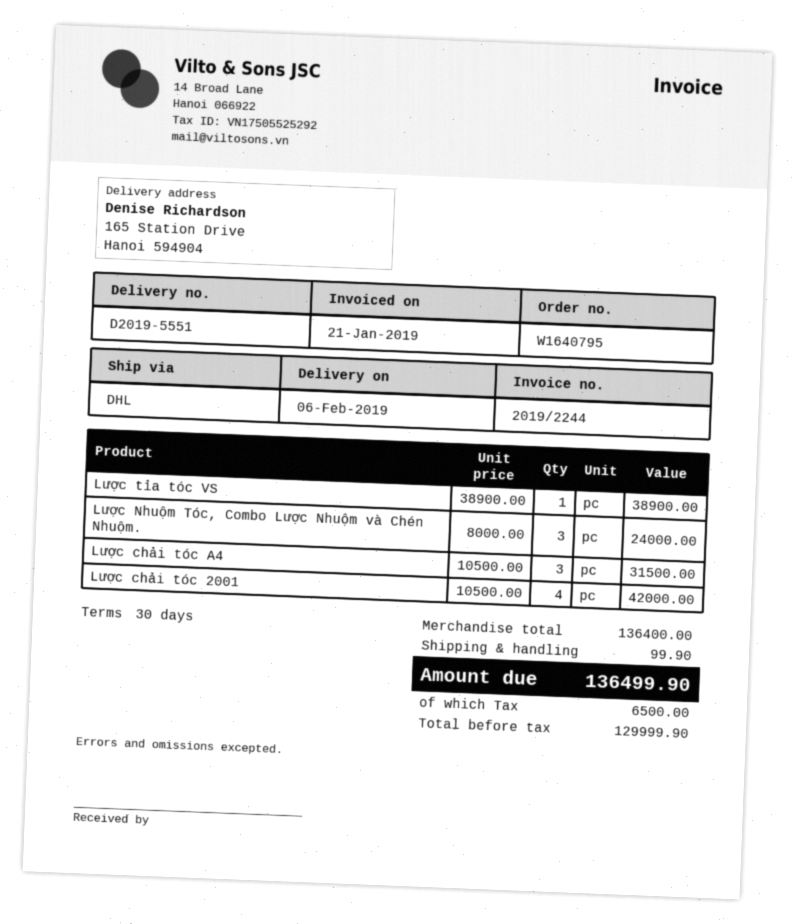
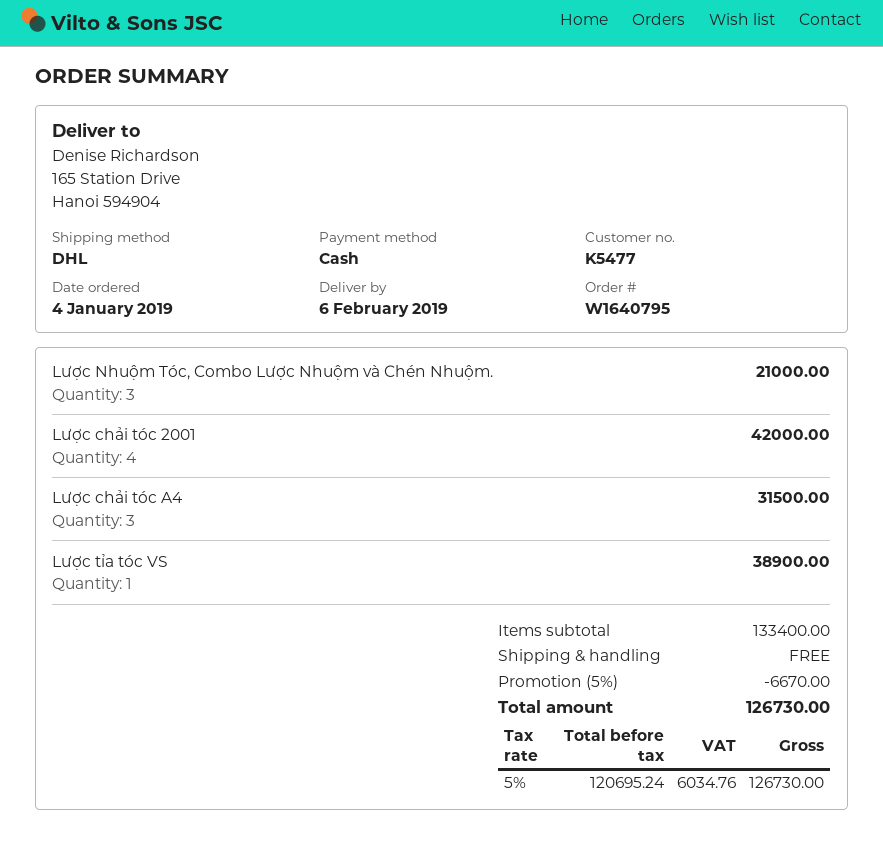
Lược Nhuộm Tóc, Combo Lược Nhuộm và Chén Nhuộm.: 3 for 24000.00 -> 3 for 21000.00
subtotal: 136400.00 -> 133400.00
discount: none -> 5% = 6670.00
shipping: 99.90 -> 0.00
net: 129999.90 -> 120695.24
tax: 6500.00 -> 6034.76
total: 136499.90 -> 126730.00

